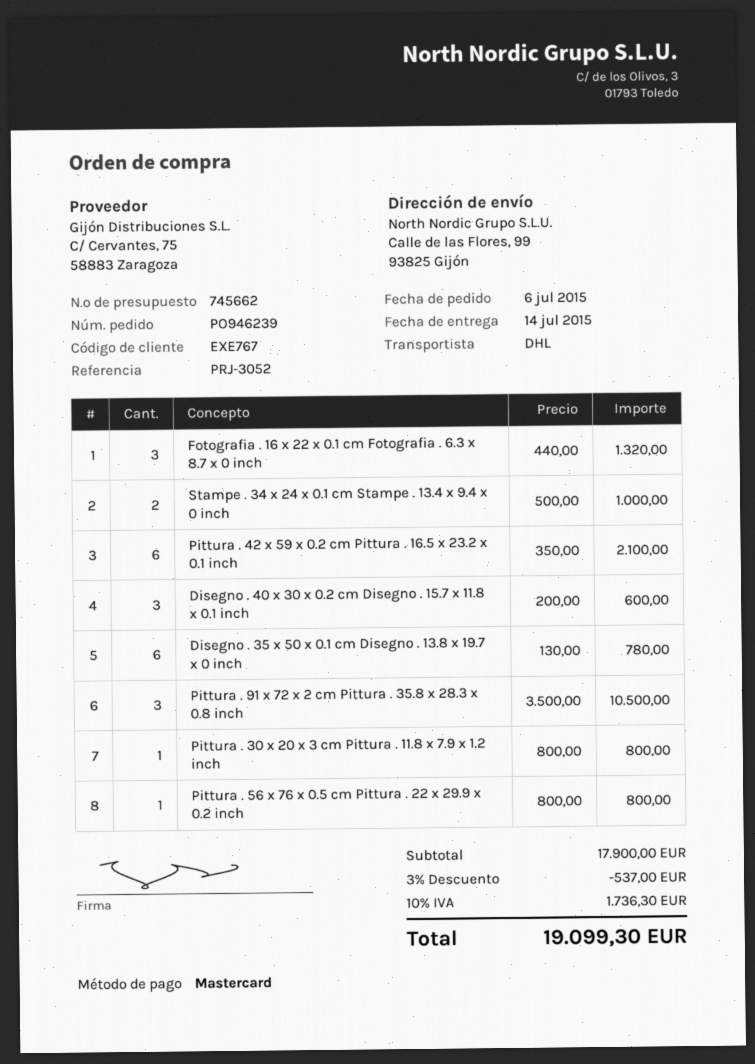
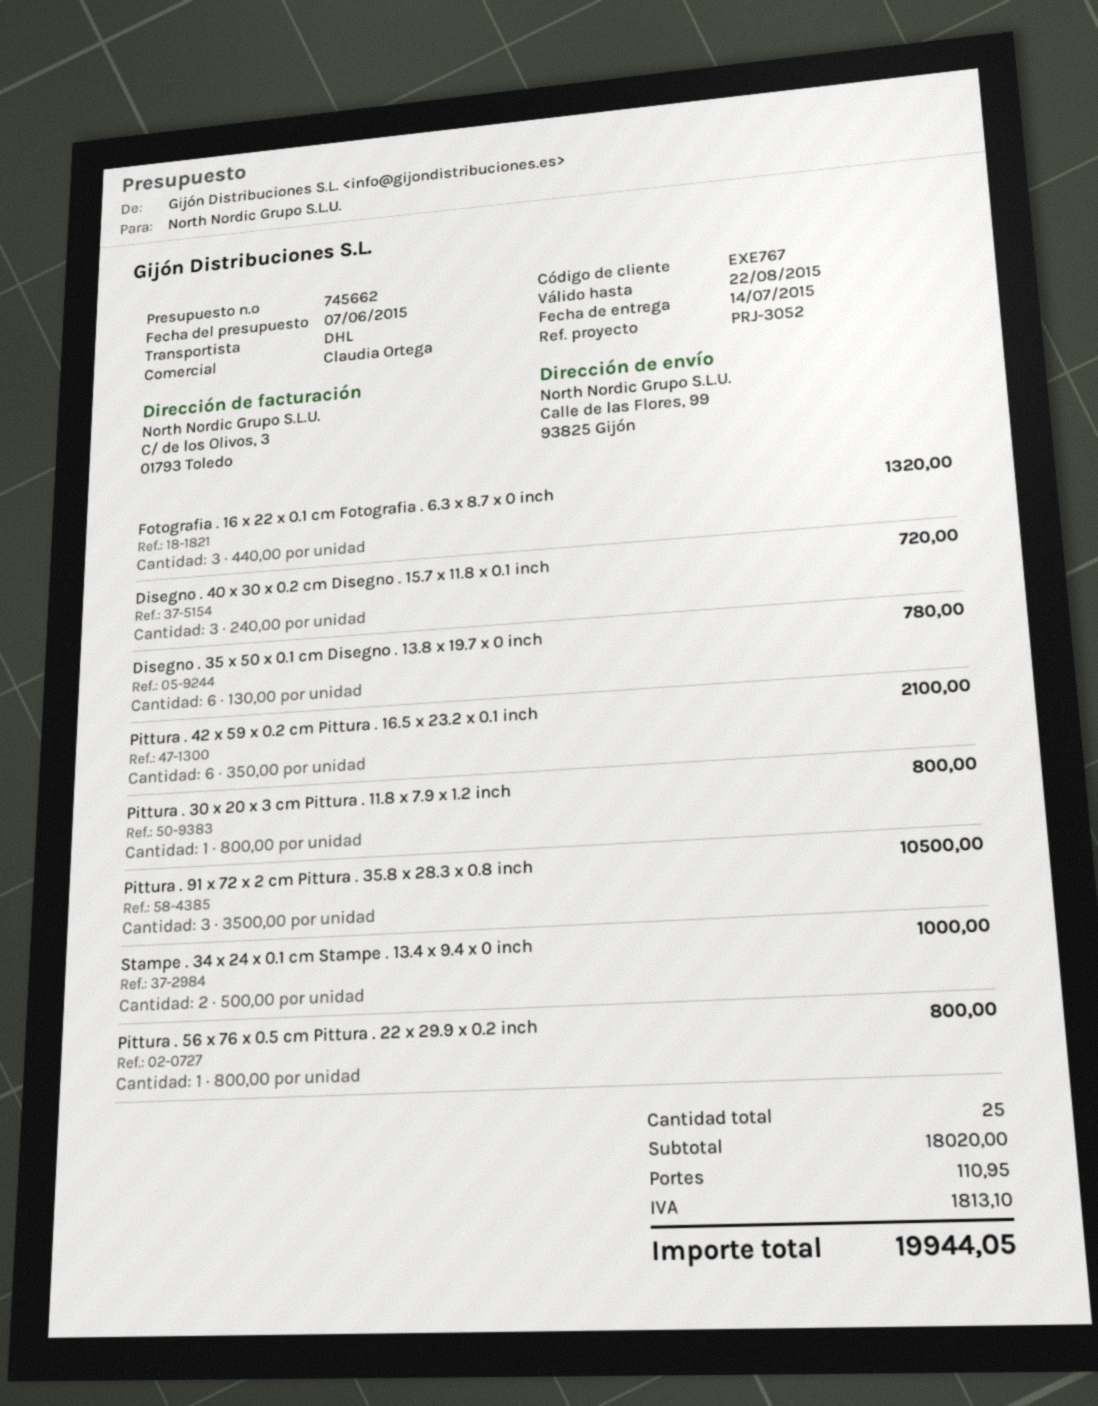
Disegno . 40 x 30 x 0.2 cm Disegno . 15.7 x 11.8 x 0.1 inch: 3 x 200.00 = 600.00 -> 3 x 240.00 = 720.00
subtotal: 17900.00 -> 18020.00
discount: 3% = 537.00 -> none
shipping: none -> 110.95
tax: 1736.30 -> 1813.10
total: 19099.30 -> 19944.05

